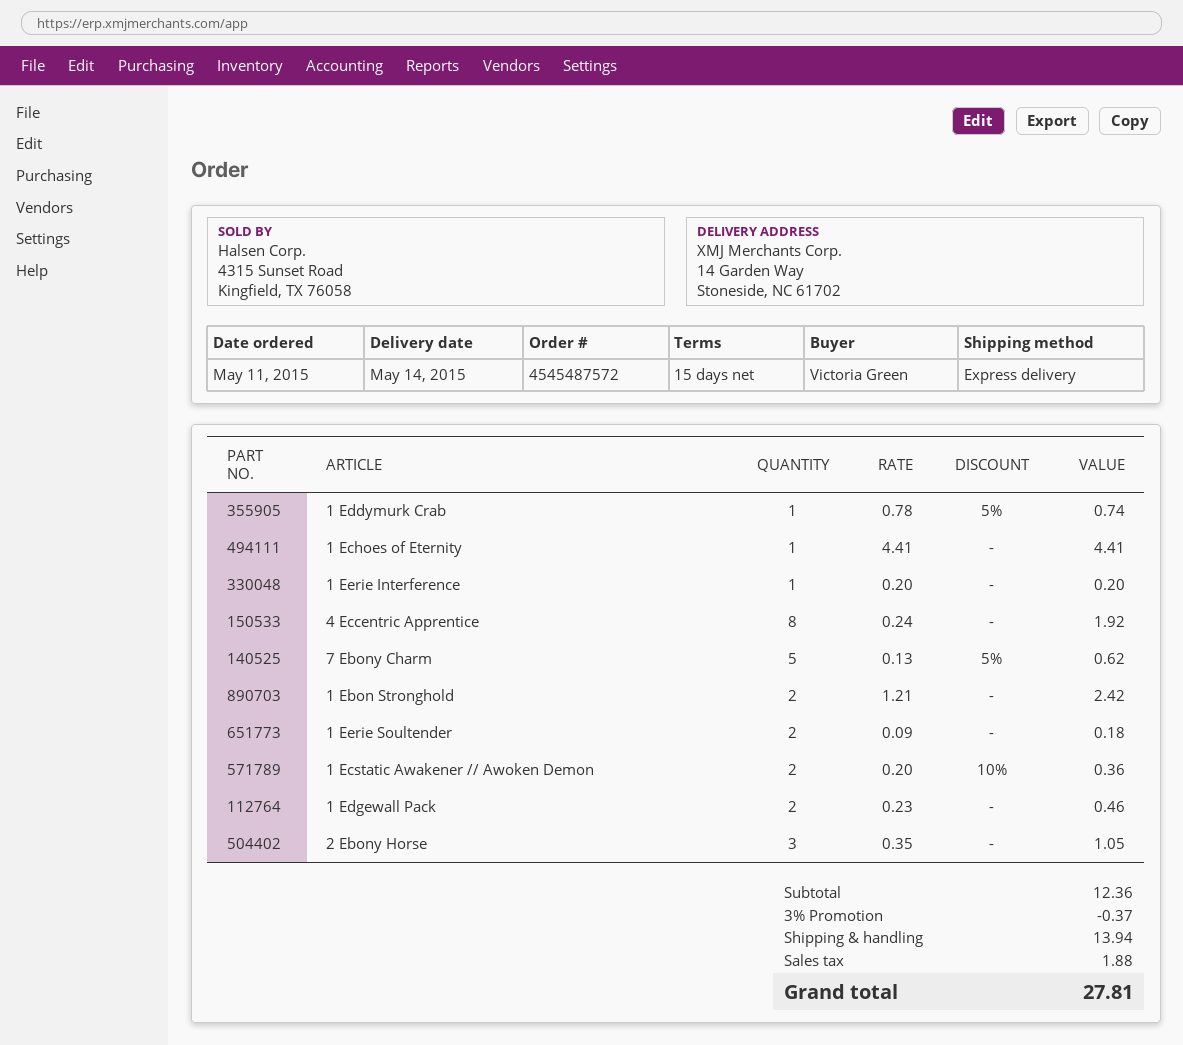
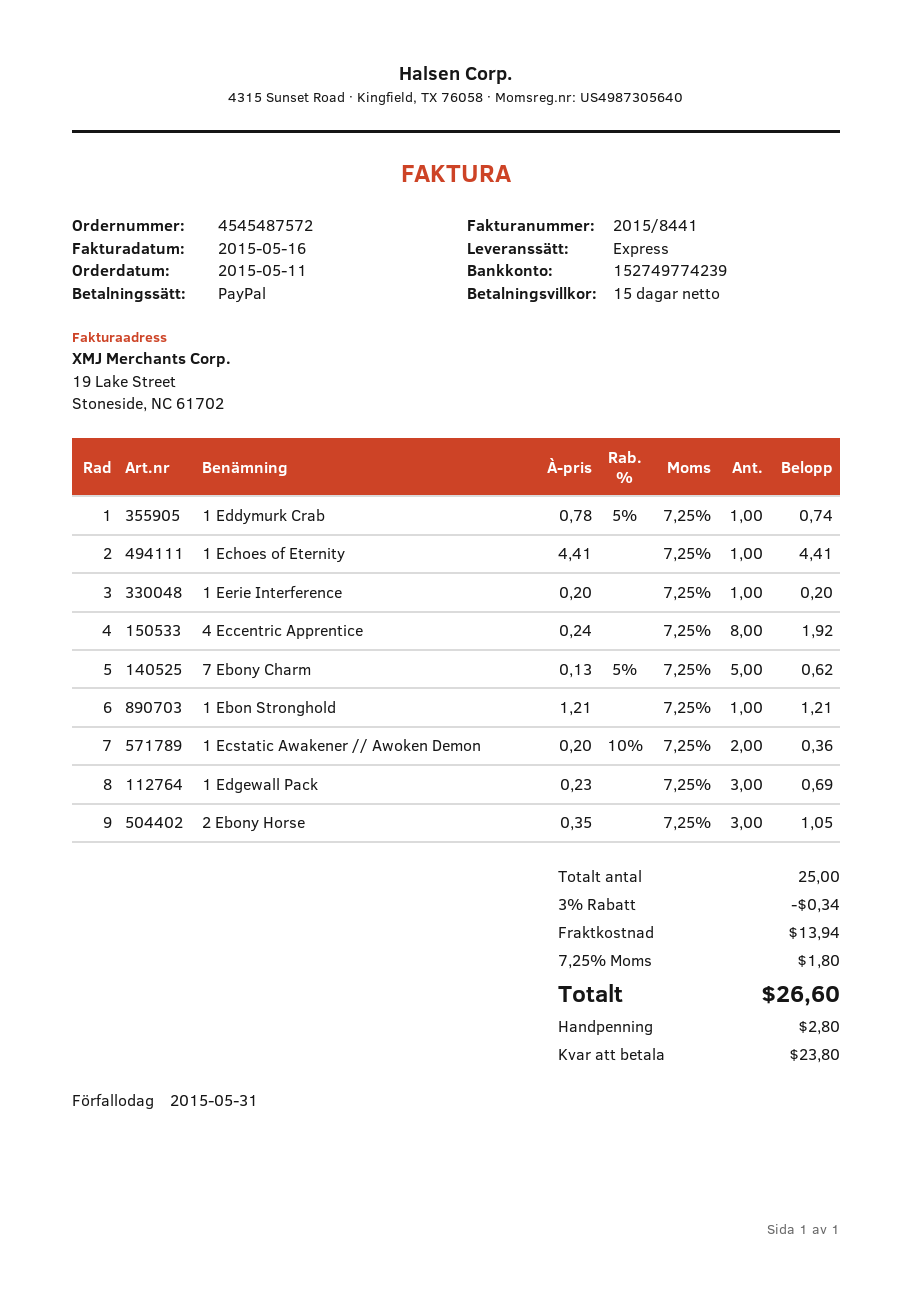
1 Ebon Stronghold: 2 x 1.21 = 2.42 -> 1 x 1.21 = 1.21
1 Eerie Soultender: 2 x 0.09 = 0.18 -> none
1 Edgewall Pack: 2 x 0.23 = 0.46 -> 3 x 0.23 = 0.69
discount: 3% = 0.37 -> 3% = 0.34
tax: 1.88 -> 1.80
total: 27.81 -> 26.60

